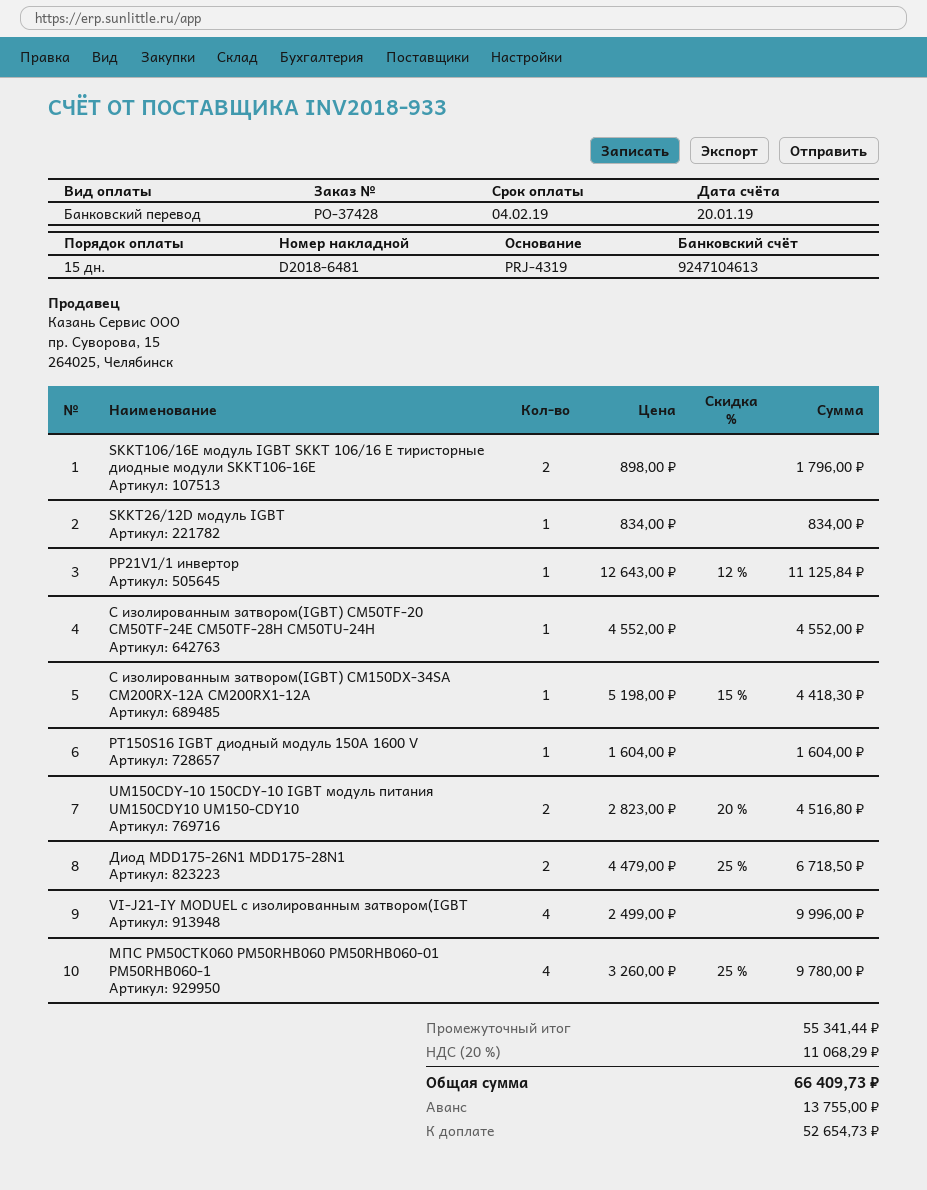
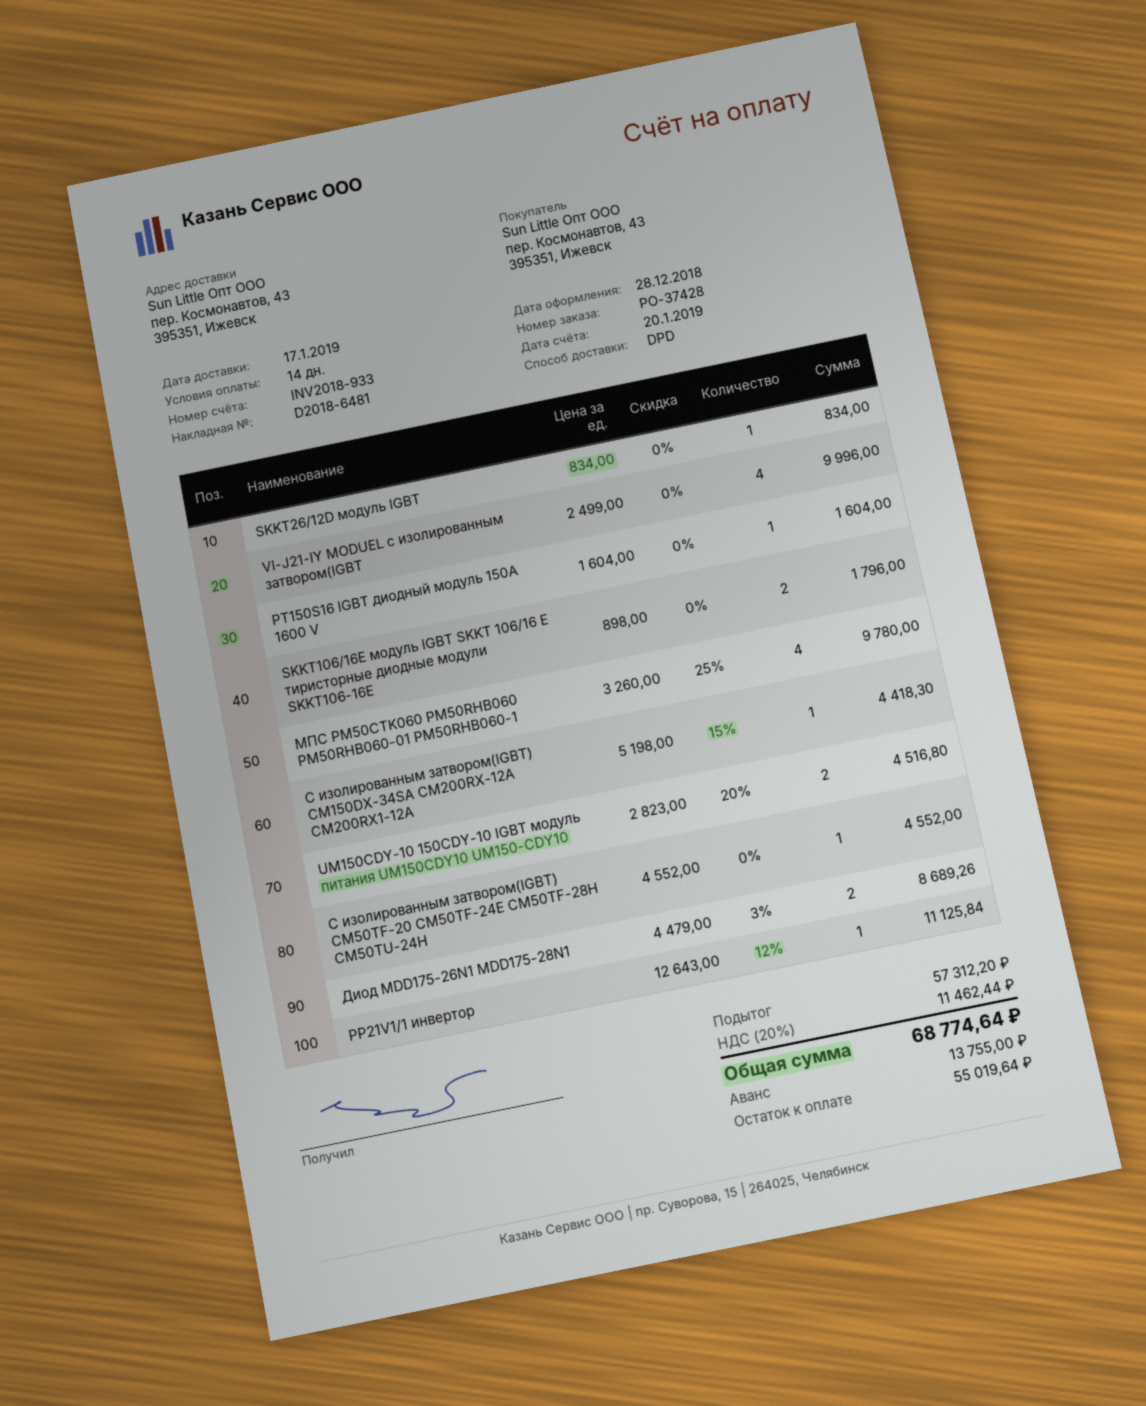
payment terms: 15 days -> 14 days
Диод MDD175-26N1 MDD175-28N1: 2 x 4479.00 - 25% = 6718.50 -> 2 x 4479.00 - 3% = 8689.26
subtotal: 55341.44 -> 57312.20
tax: 20% = 11068.29 -> 20% = 11462.44
total: 66409.73 -> 68774.64
balance: 52654.73 -> 55019.64

